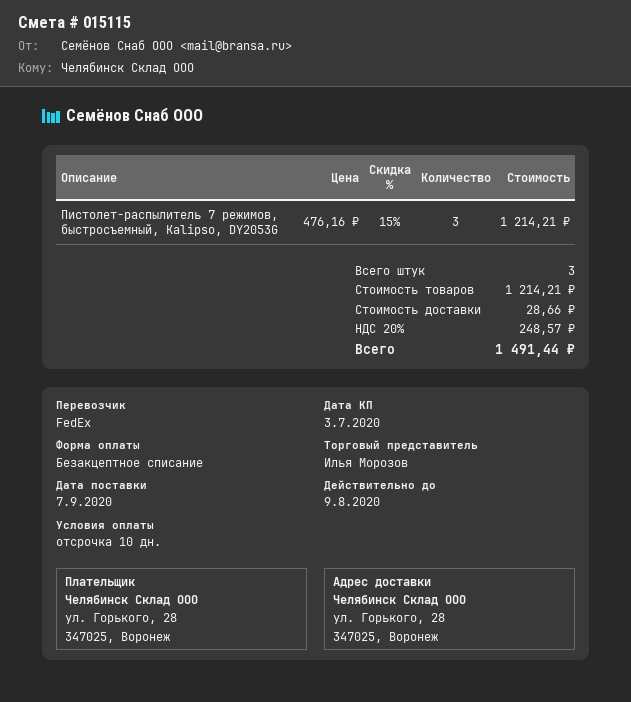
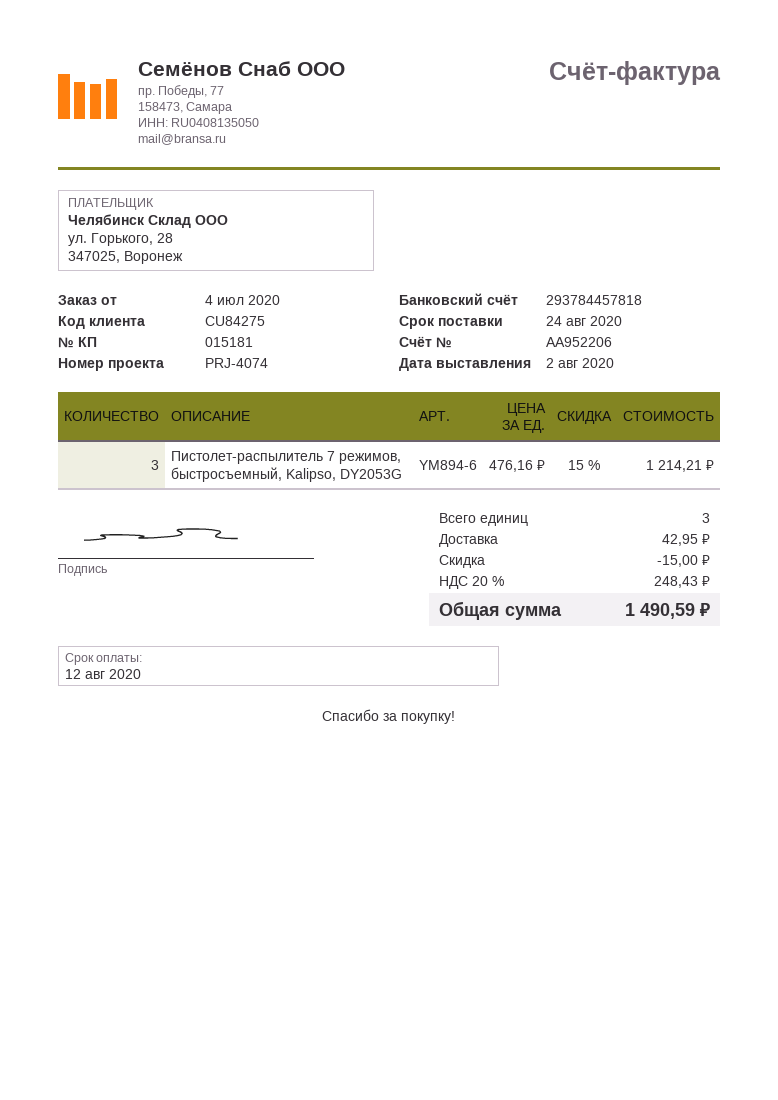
quote number: 015115 -> 015181
delivery date: 2020-09-07 -> 2020-08-24
discount: none -> 15.00
shipping: 28.66 -> 42.95
tax: 20% = 248.57 -> 20% = 248.43
total: 1491.44 -> 1490.59

